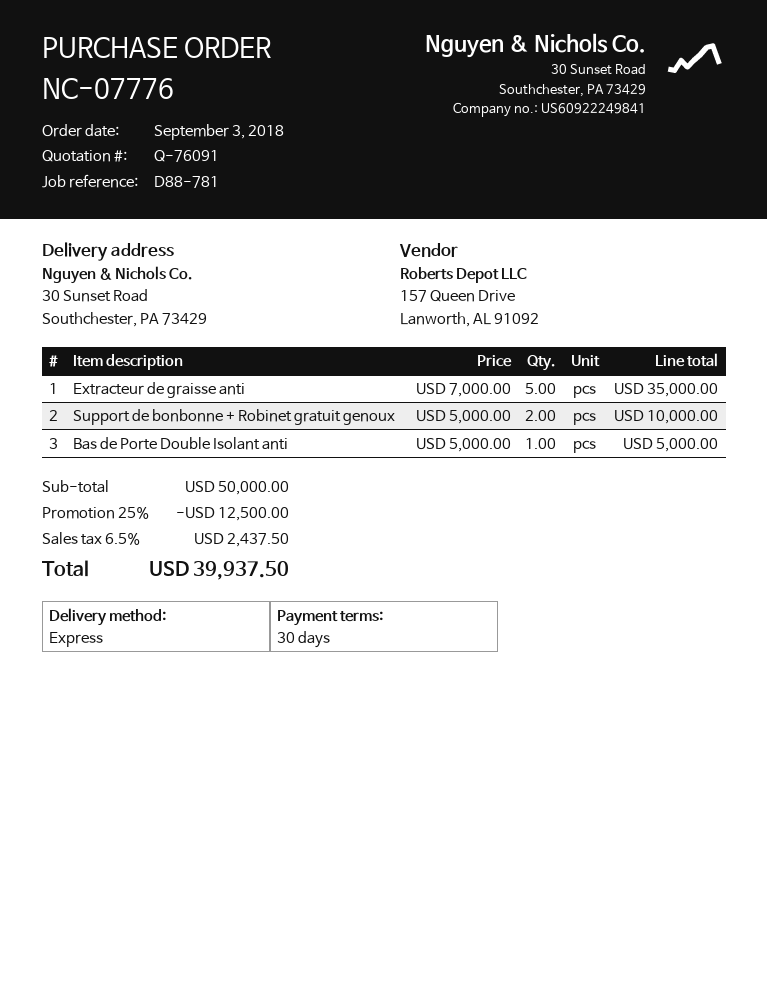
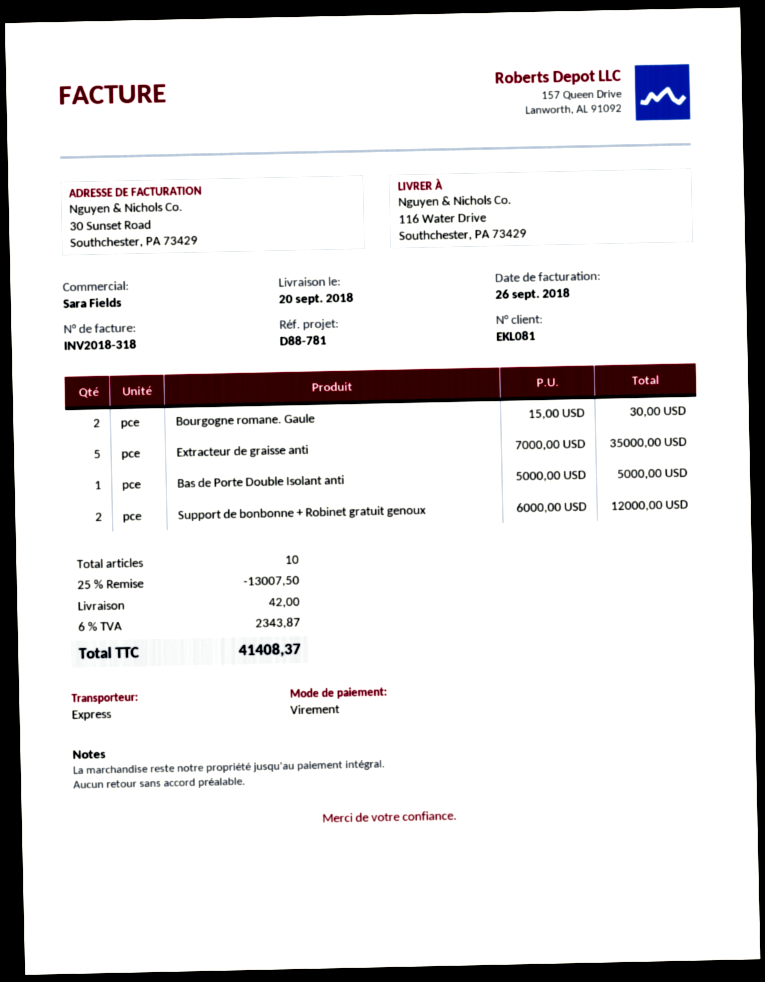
ship to: 30 Sunset Road, Southchester, PA 73429 -> 116 Water Drive, Southchester, PA 73429
Support de bonbonne + Robinet gratuit genoux: 2 x 5000.00 = 10000.00 -> 2 x 6000.00 = 12000.00
Bourgogne romane. Gaule: none -> 2 x 15.00 = 30.00
discount: 25% = 12500.00 -> 25% = 13007.50
shipping: none -> 42.00
tax: 6.5% = 2437.50 -> 6% = 2343.87
total: 39937.50 -> 41408.37

